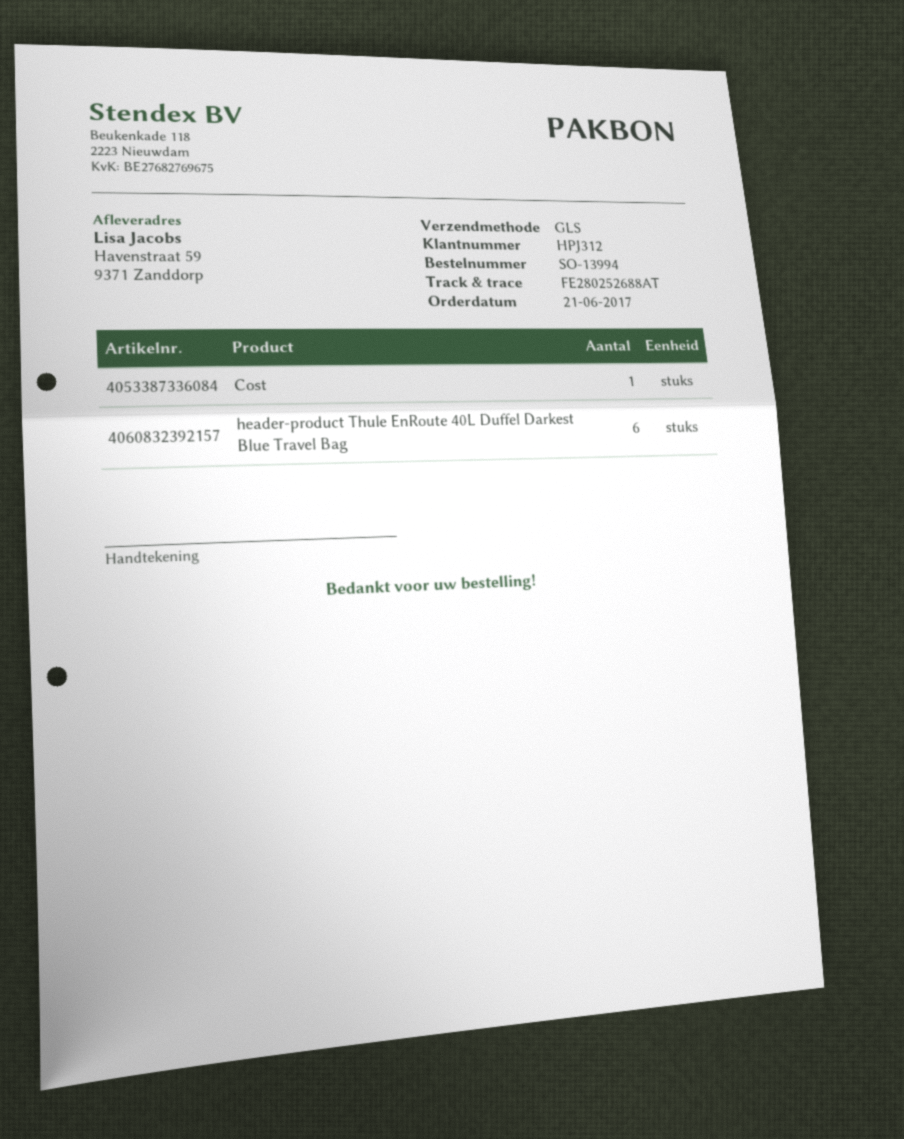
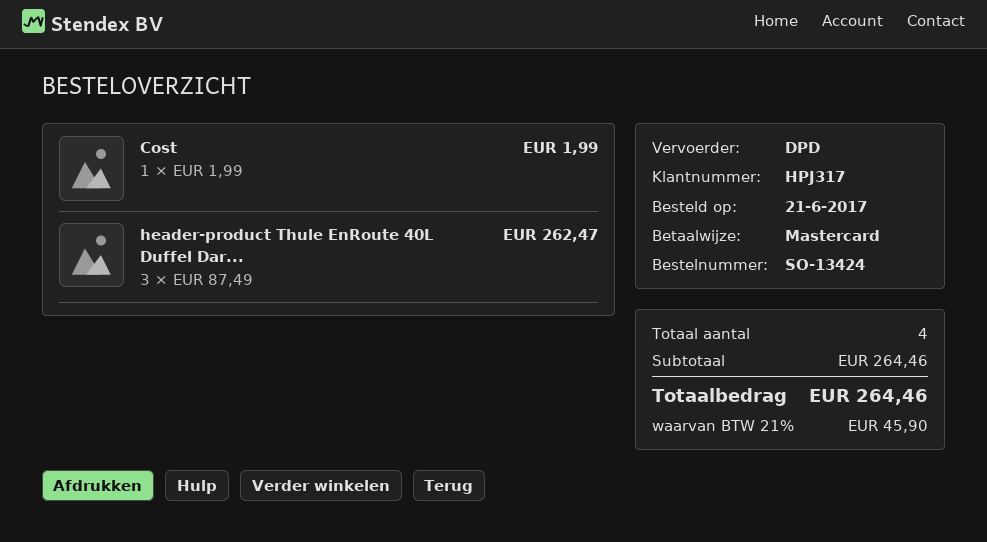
order number: SO-13994 -> SO-13424
customer number: HPJ312 -> HPJ317
shipping method: GLS -> DPD
header-product Thule EnRoute 40L Duffel Darkest Blue Travel Bag: 6 -> 3

